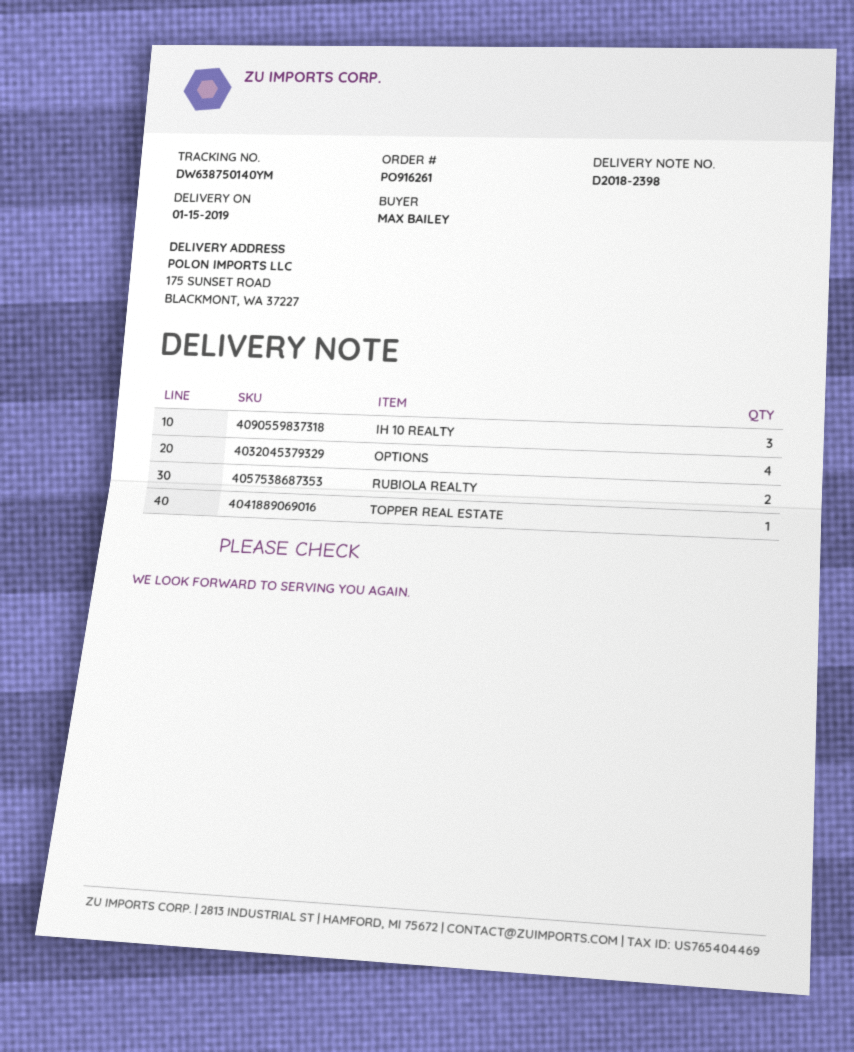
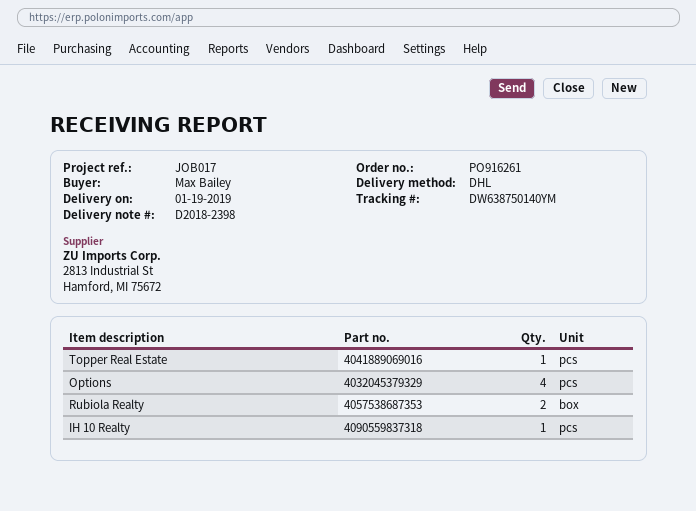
delivery date: 2019-01-15 -> 2019-01-19
IH 10 REALTY: 3 -> 1

